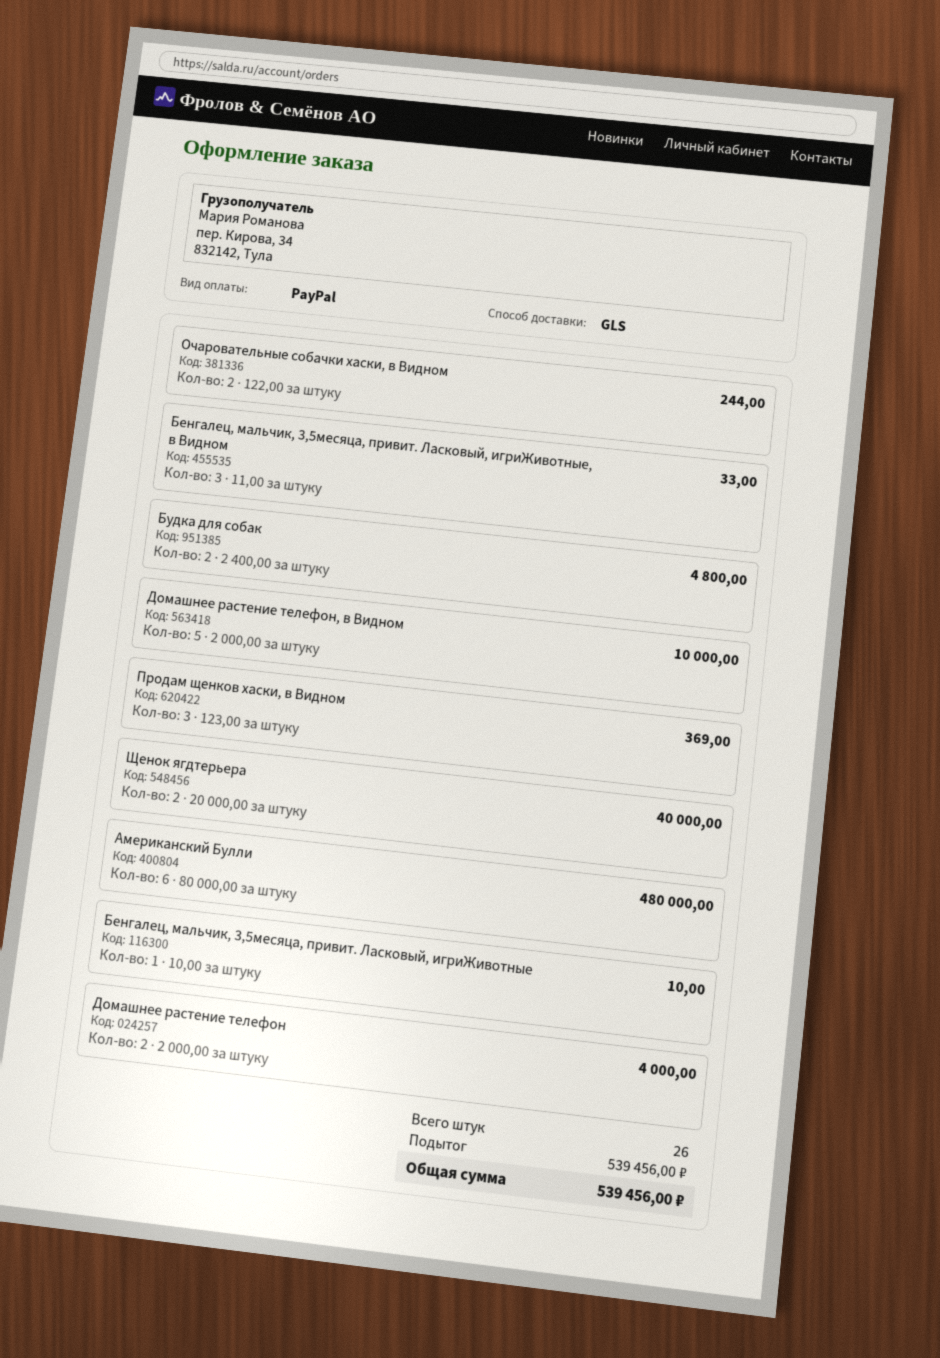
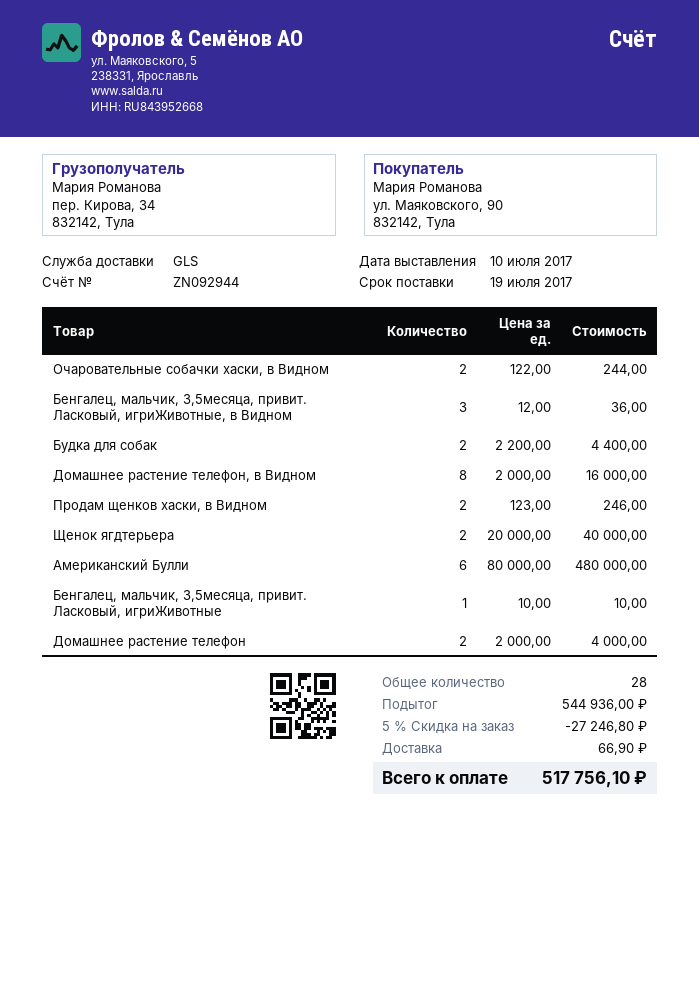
Бенгалец, мальчик, 3,5месяца, привит. Ласковый, игриЖивотные, в Видном: 3 x 11.00 = 33.00 -> 3 x 12.00 = 36.00
Будка для собак: 2 x 2400.00 = 4800.00 -> 2 x 2200.00 = 4400.00
Домашнее растение телефон, в Видном: 5 x 2000.00 = 10000.00 -> 8 x 2000.00 = 16000.00
Продам щенков хаски, в Видном: 3 x 123.00 = 369.00 -> 2 x 123.00 = 246.00
total quantity: 26 -> 28
subtotal: 539456.00 -> 544936.00
discount: none -> 5% = 27246.80
shipping: none -> 66.90
total: 539456.00 -> 517756.10

